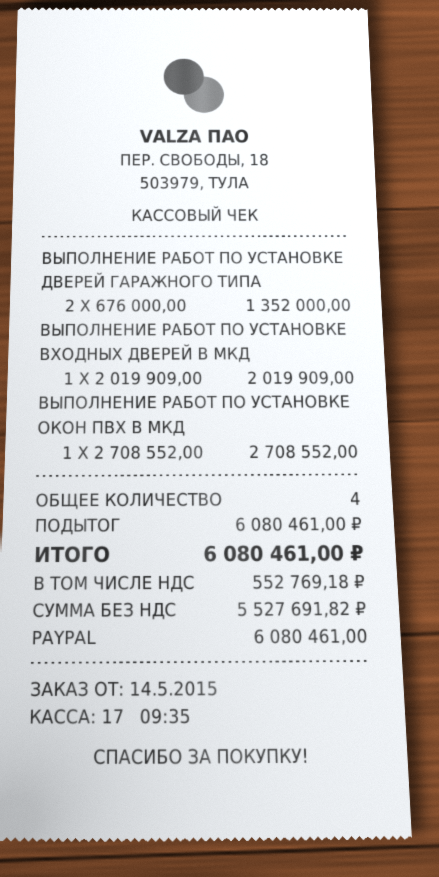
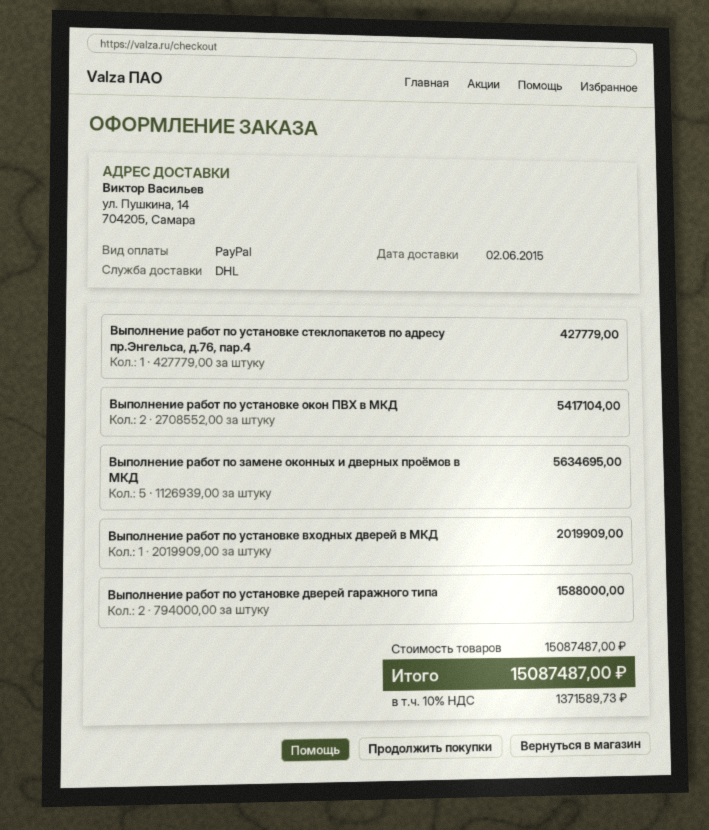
ВЫПОЛНЕНИЕ РАБОТ ПО УСТАНОВКЕ ДВЕРЕЙ ГАРАЖНОГО ТИПА: 2 x 676000.00 = 1352000.00 -> 2 x 794000.00 = 1588000.00
ВЫПОЛНЕНИЕ РАБОТ ПО УСТАНОВКЕ ОКОН ПВХ В МКД: 1 x 2708552.00 = 2708552.00 -> 2 x 2708552.00 = 5417104.00
Выполнение работ по установке стеклопакетов по адресу пр.Энгельса, д.76, пар.4: none -> 1 x 427779.00 = 427779.00
Выполнение работ по замене оконных и дверных проёмов в МКД: none -> 5 x 1126939.00 = 5634695.00
subtotal: 6080461.00 -> 15087487.00
tax: 552769.18 -> 1371589.73
total: 6080461.00 -> 15087487.00

